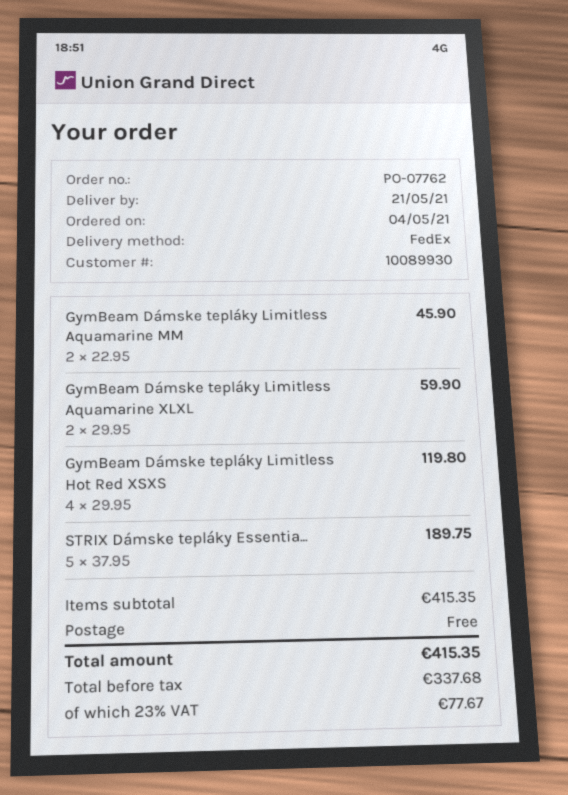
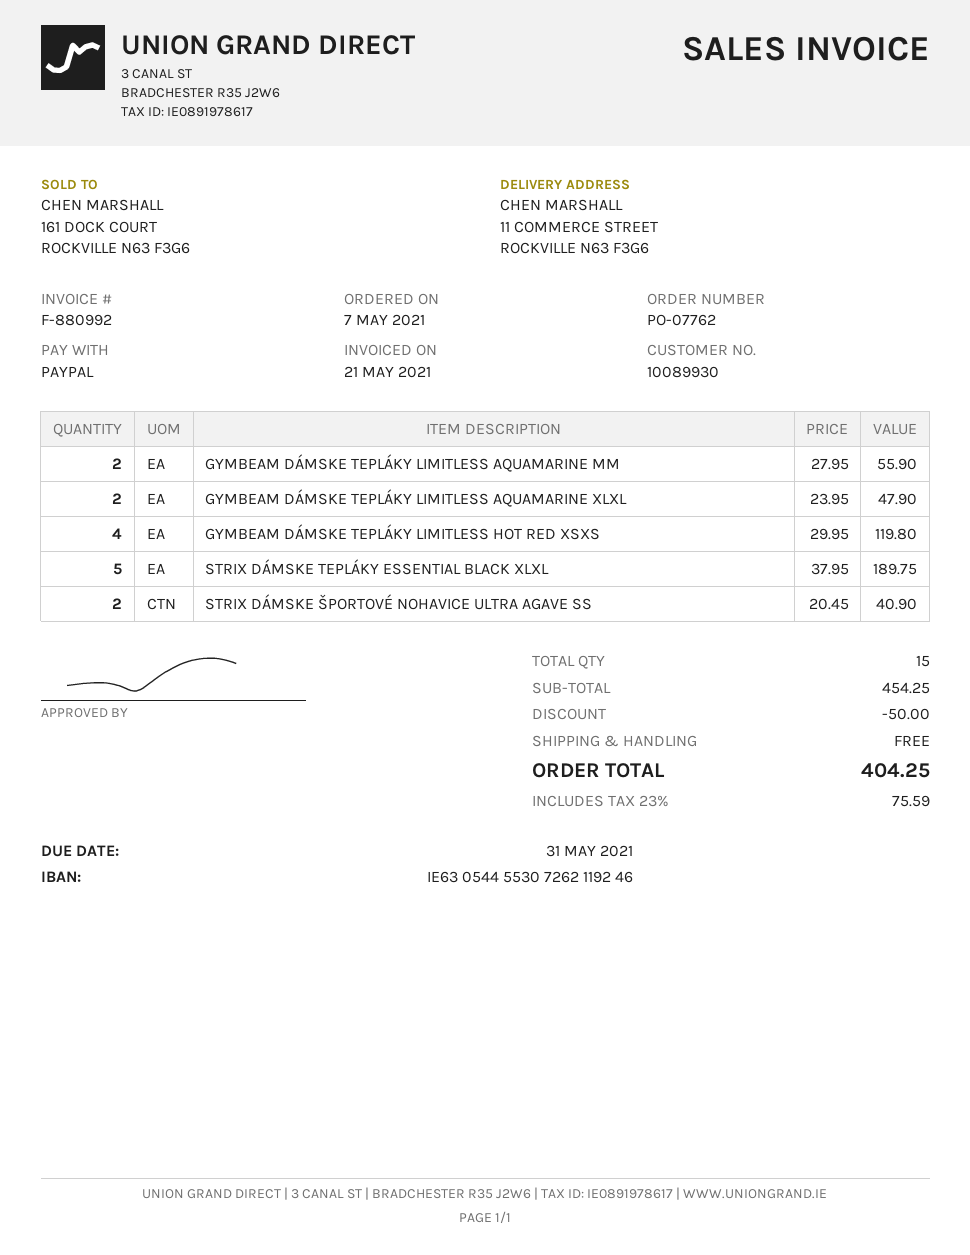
order date: 2021-05-04 -> 2021-05-07
GymBeam Dámske tepláky Limitless Aquamarine MM: 2 x 22.95 = 45.90 -> 2 x 27.95 = 55.90
GymBeam Dámske tepláky Limitless Aquamarine XLXL: 2 x 29.95 = 59.90 -> 2 x 23.95 = 47.90
STRIX DÁMSKE ŠPORTOVÉ NOHAVICE ULTRA AGAVE SS: none -> 2 x 20.45 = 40.90
subtotal: 415.35 -> 454.25
discount: none -> 50.00
tax: 23% = 77.67 -> 23% = 75.59
total: 415.35 -> 404.25

